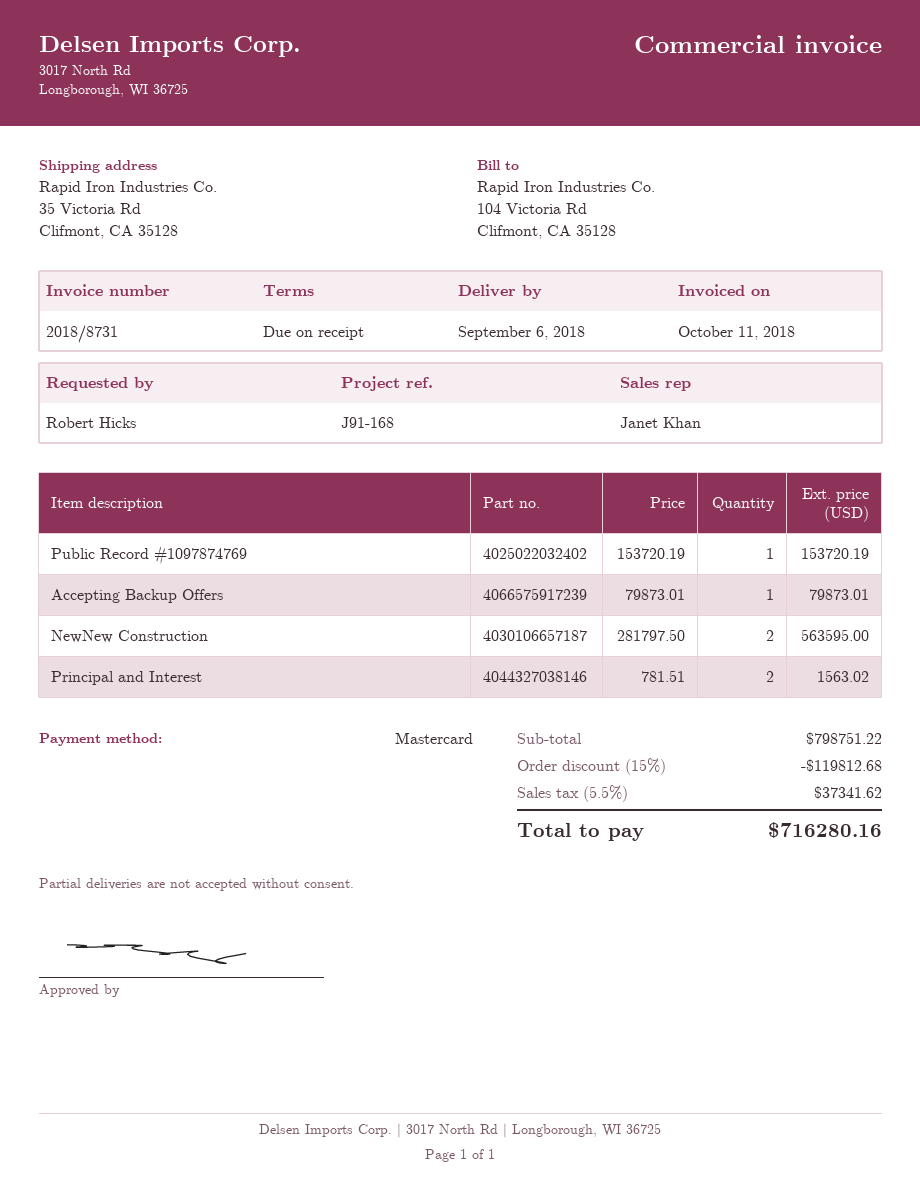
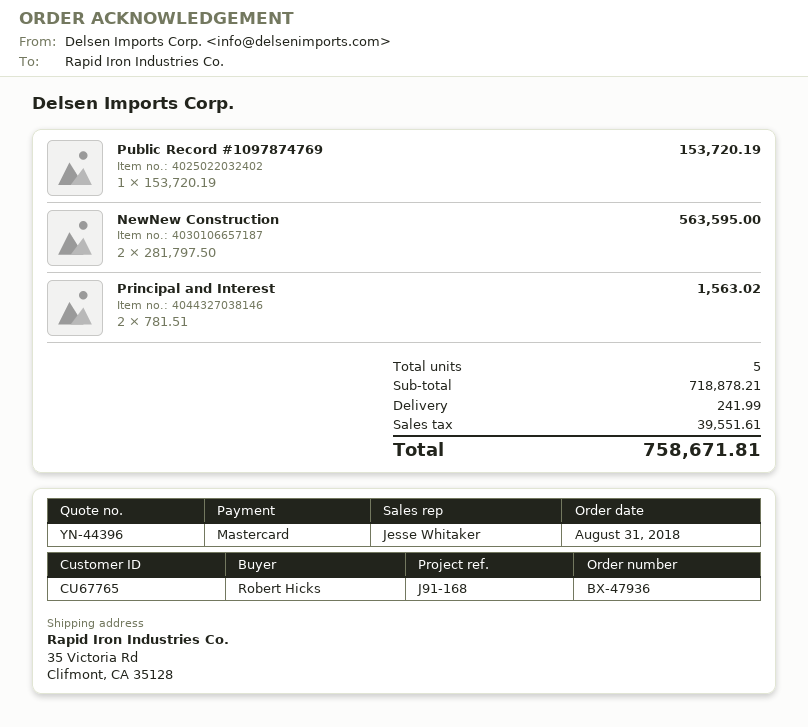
sales rep: Janet Khan -> Jesse Whitaker
Accepting Backup Offers: 1 x 79873.01 = 79873.01 -> none
subtotal: 798751.22 -> 718878.21
discount: 15% = 119812.68 -> none
shipping: none -> 241.99
tax: 37341.62 -> 39551.61
total: 716280.16 -> 758671.81

